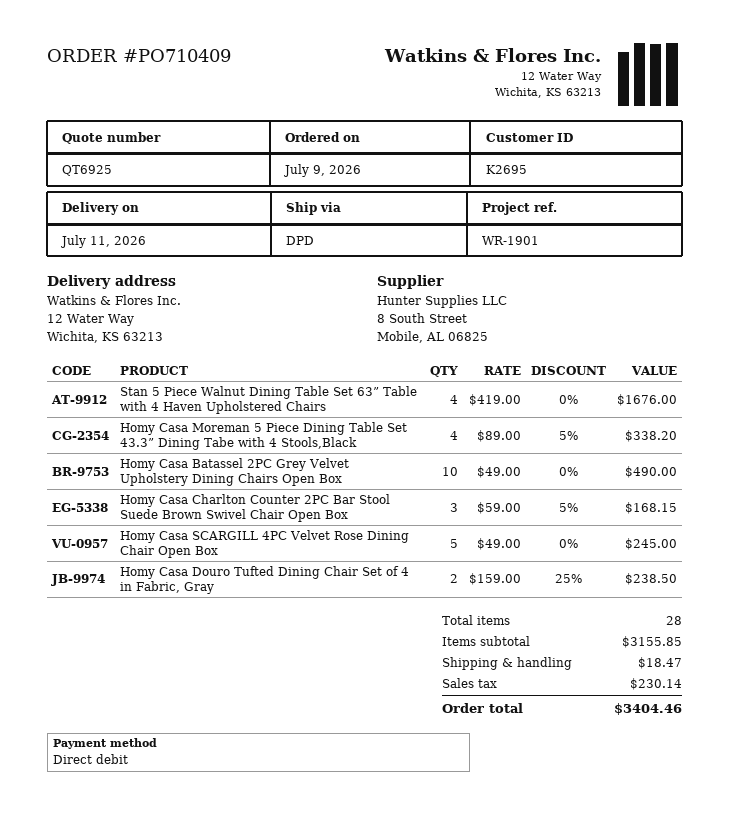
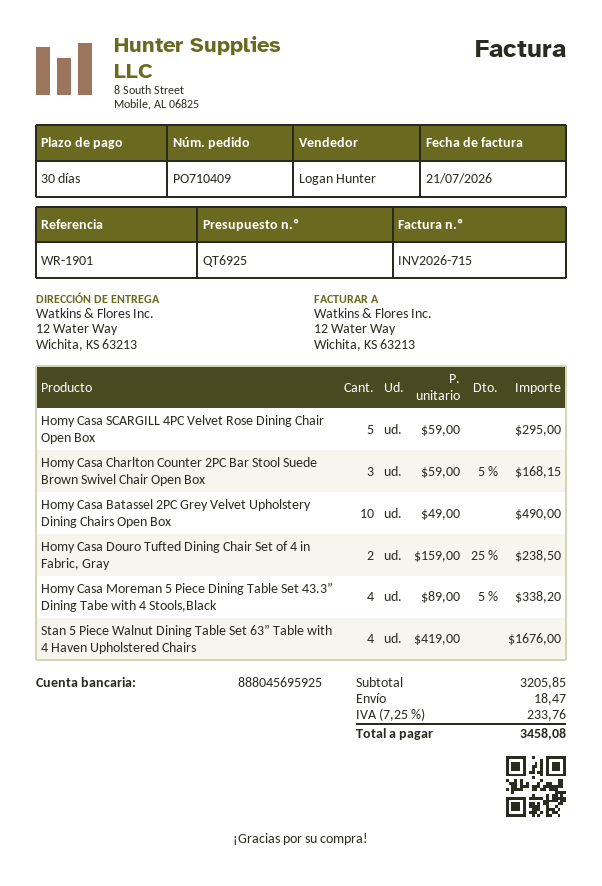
Homy Casa SCARGILL 4PC Velvet Rose Dining Chair Open Box: 5 x 49.00 = 245.00 -> 5 x 59.00 = 295.00
subtotal: 3155.85 -> 3205.85
tax: 230.14 -> 233.76
total: 3404.46 -> 3458.08

